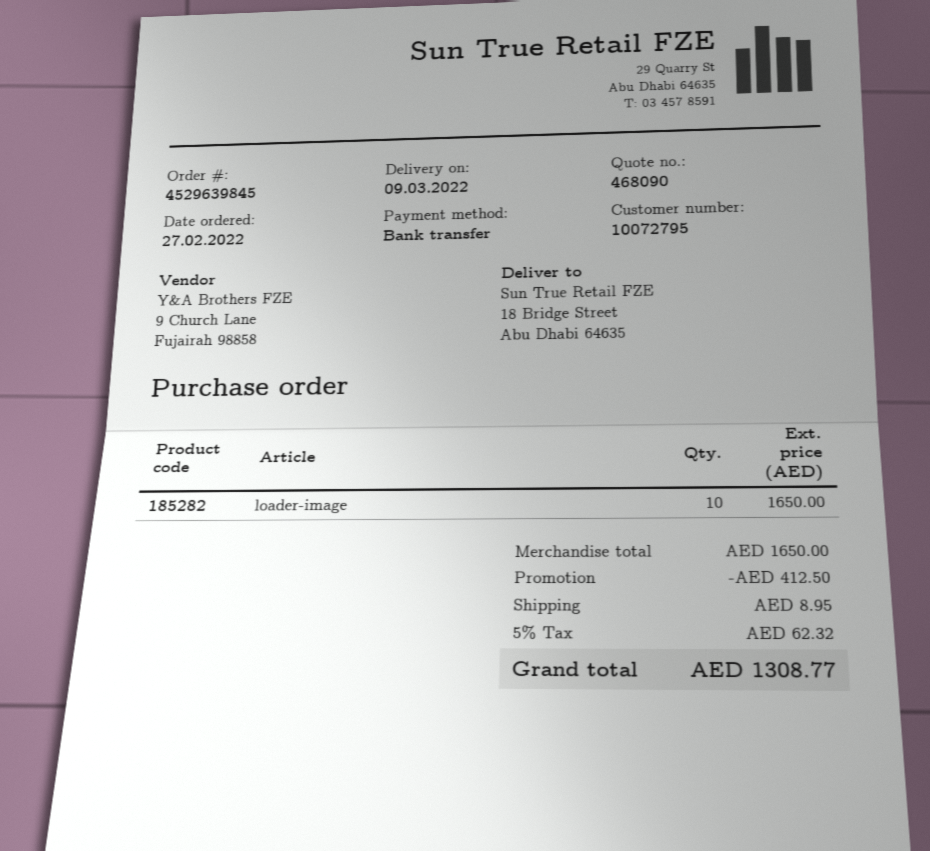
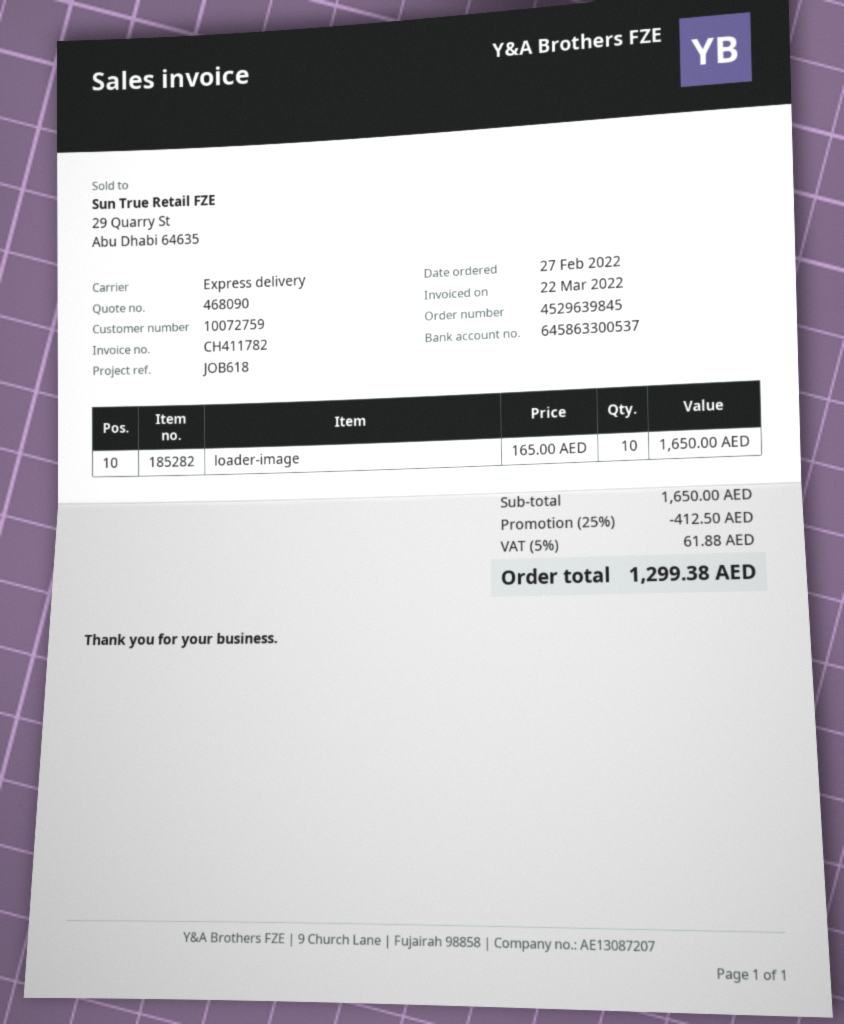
customer number: 10072795 -> 10072759
shipping: 8.95 -> none
tax: 5% = 62.32 -> 5% = 61.88
total: 1308.77 -> 1299.38

